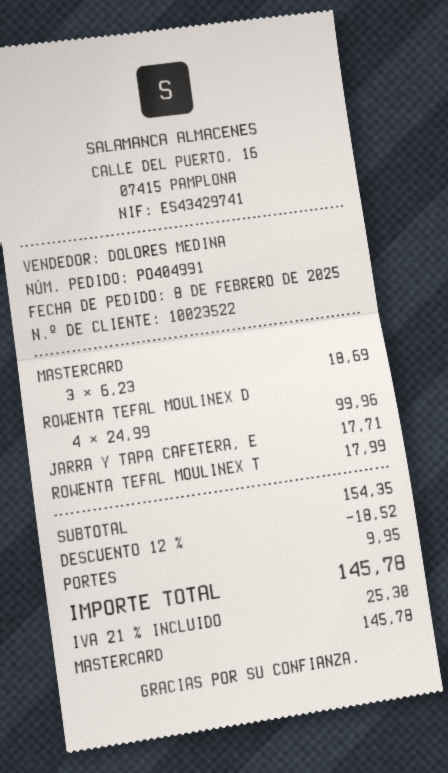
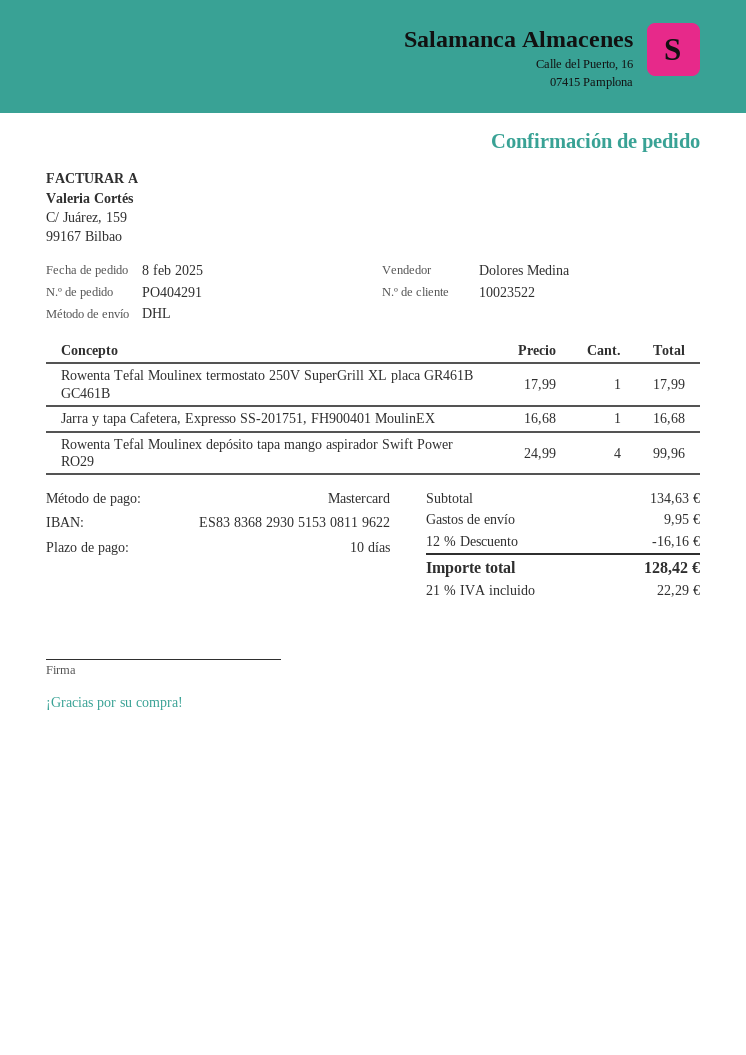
order number: PO404991 -> PO404291
MASTERCARD: 3 x 6.23 = 18.69 -> none
JARRA Y TAPA CAFETERA, E: 1 x 17.71 = 17.71 -> 1 x 16.68 = 16.68
subtotal: 154.35 -> 134.63
discount: 12% = 18.52 -> 12% = 16.16
tax: 21% = 25.30 -> 21% = 22.29
total: 145.78 -> 128.42

